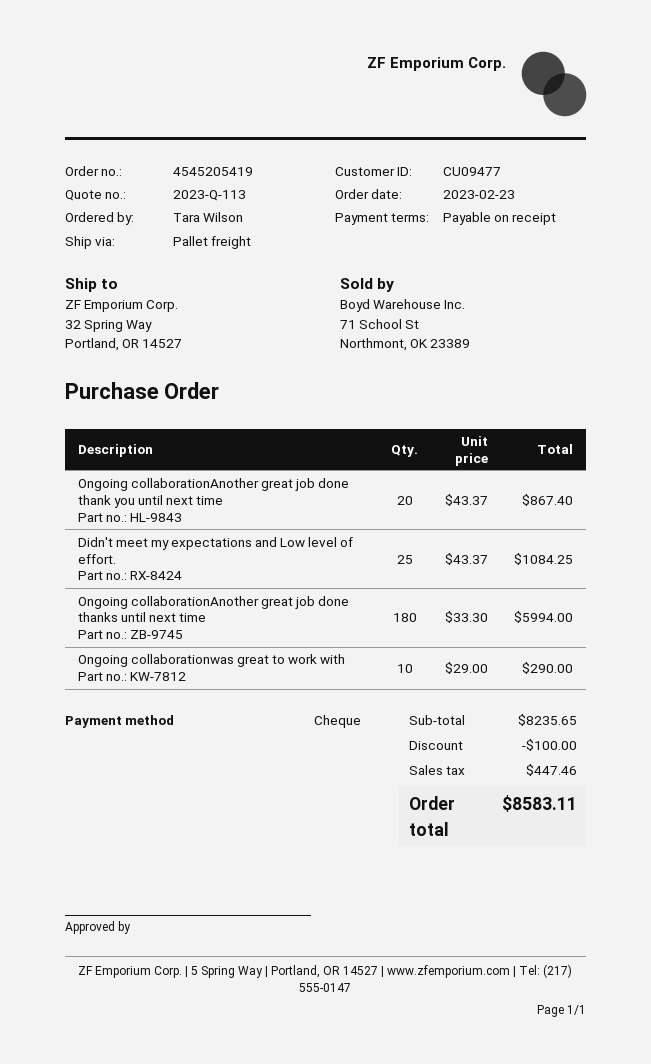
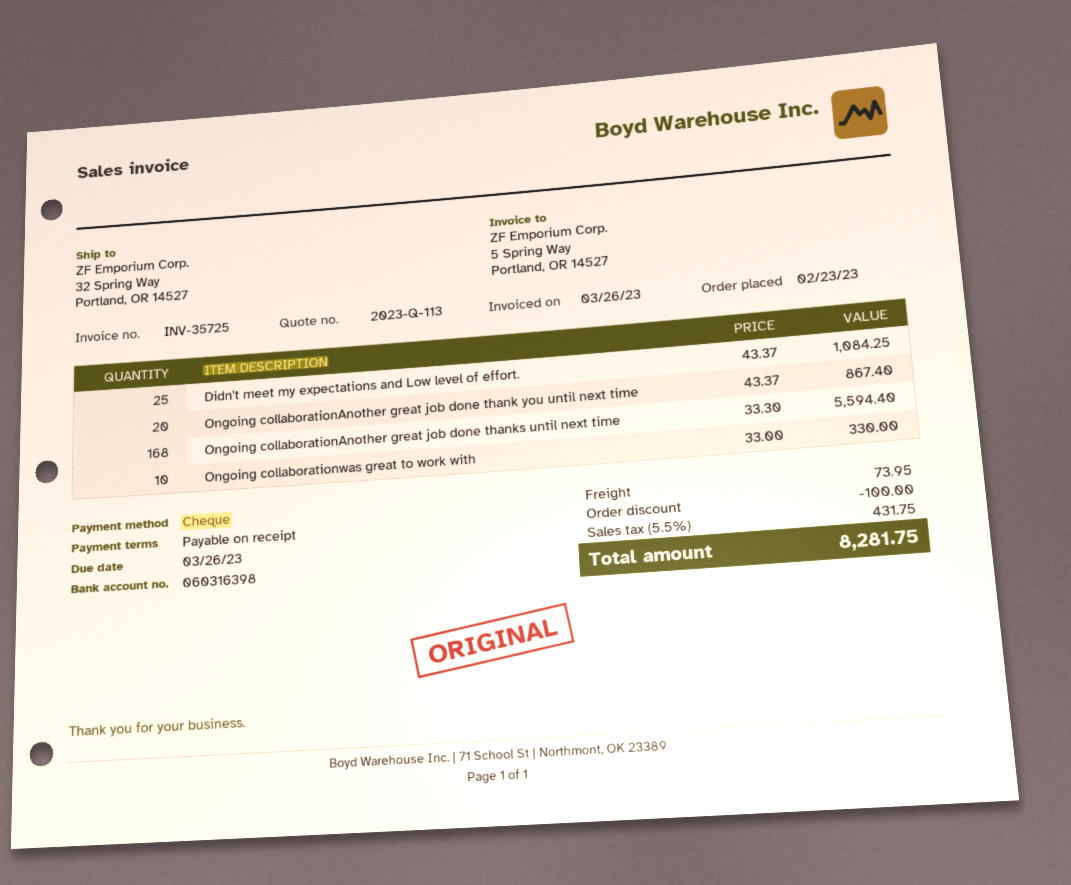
Ongoing collaborationAnother great job done thanks until next time: 180 x 33.30 = 5994.00 -> 168 x 33.30 = 5594.40
Ongoing collaborationwas great to work with: 10 x 29.00 = 290.00 -> 10 x 33.00 = 330.00
shipping: none -> 73.95
tax: 447.46 -> 431.75
total: 8583.11 -> 8281.75

